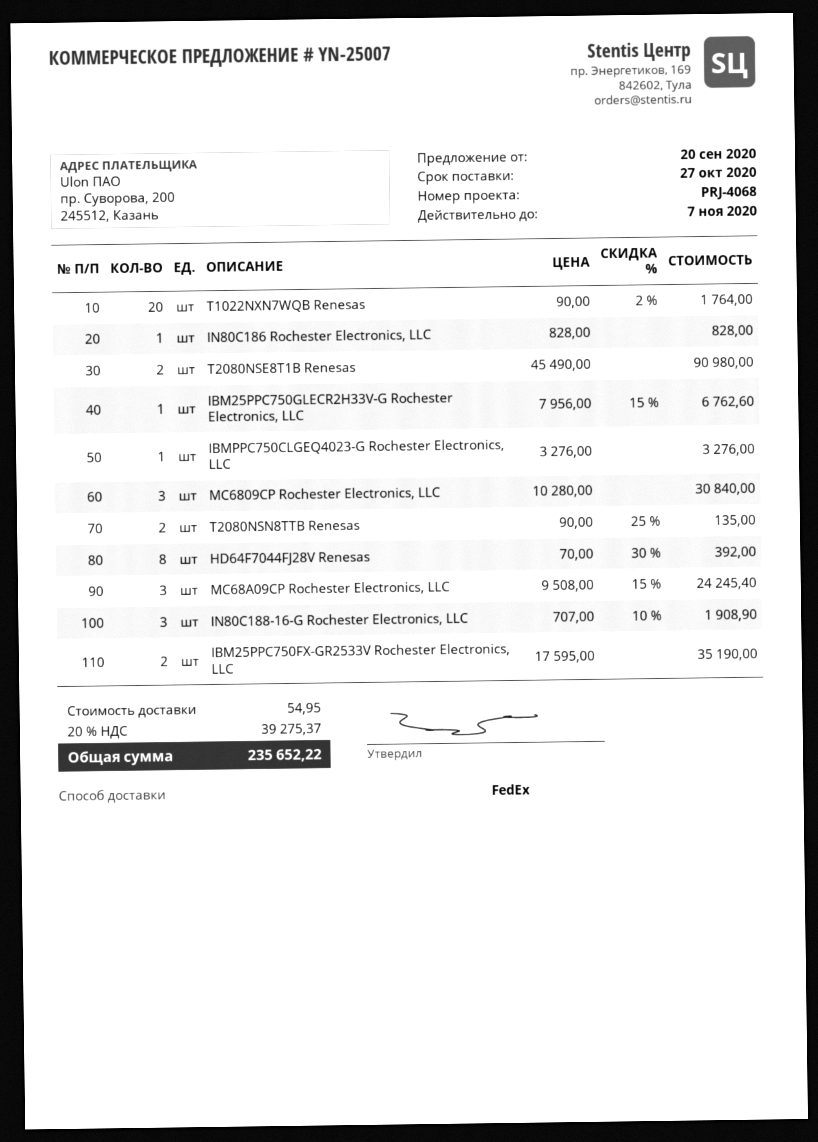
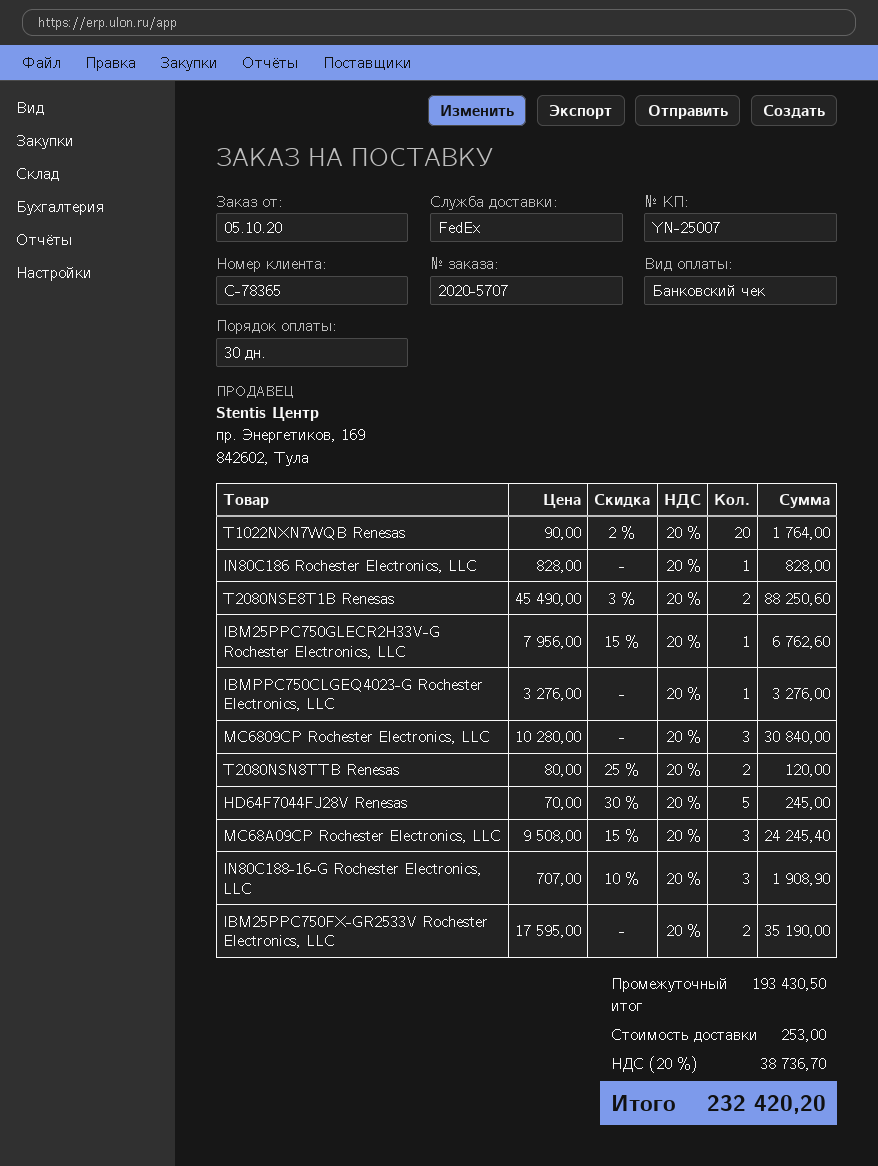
T2080NSE8T1B Renesas: 2 x 45490.00 = 90980.00 -> 2 x 45490.00 - 3% = 88250.60
T2080NSN8TTB Renesas: 2 x 90.00 - 25% = 135.00 -> 2 x 80.00 - 25% = 120.00
HD64F7044FJ28V Renesas: 8 x 70.00 - 30% = 392.00 -> 5 x 70.00 - 30% = 245.00
shipping: 54.95 -> 253.00
tax: 20% = 39275.37 -> 20% = 38736.70
total: 235652.22 -> 232420.20

